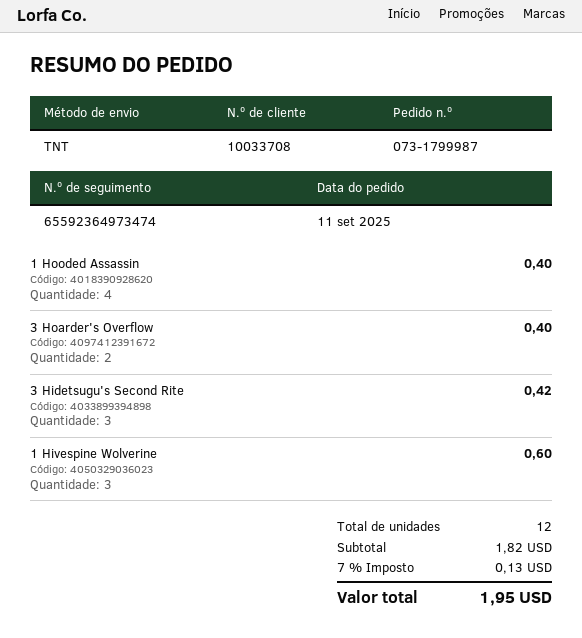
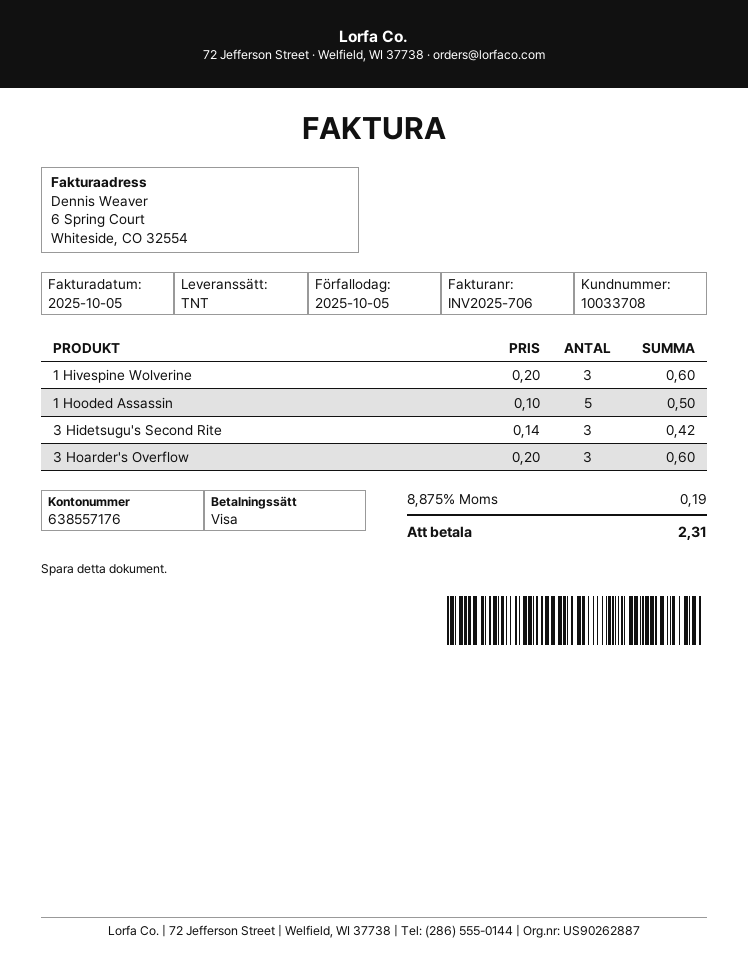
1 Hooded Assassin: 4 for 0.40 -> 5 for 0.50
3 Hoarder's Overflow: 2 for 0.40 -> 3 for 0.60
tax: 7% = 0.13 -> 8.875% = 0.19
total: 1.95 -> 2.31

